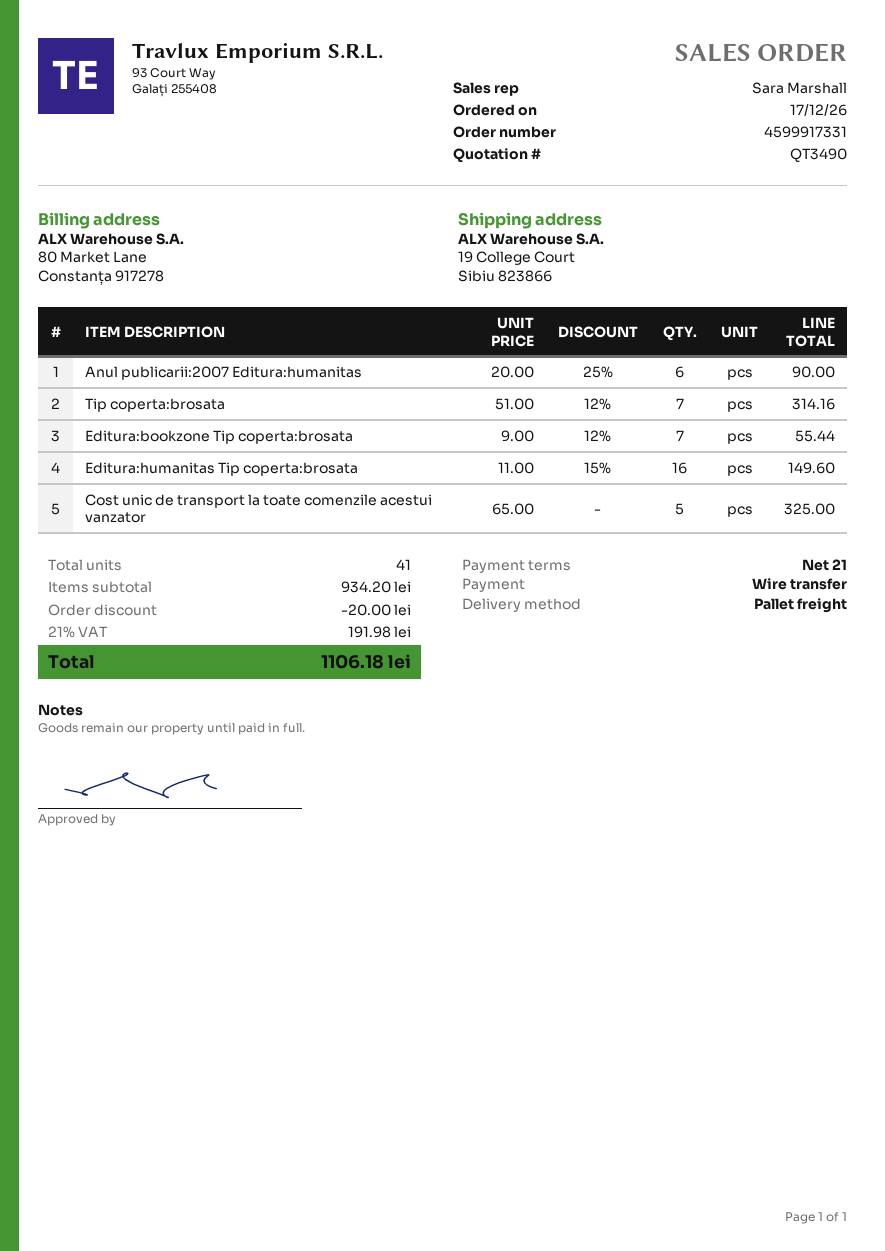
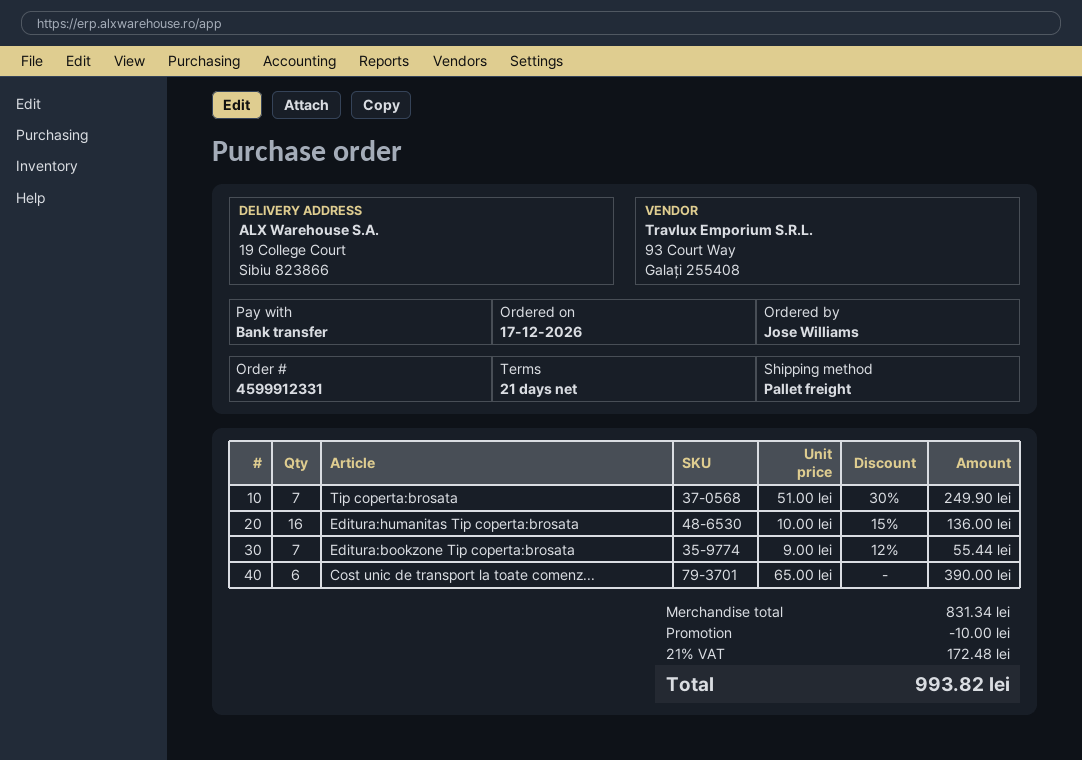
order number: 4599917331 -> 4599912331
Anul publicarii:2007 Editura:humanitas: 6 x 20.00 - 25% = 90.00 -> none
Tip coperta:brosata: 7 x 51.00 - 12% = 314.16 -> 7 x 51.00 - 30% = 249.90
Editura:humanitas Tip coperta:brosata: 16 x 11.00 - 15% = 149.60 -> 16 x 10.00 - 15% = 136.00
Cost unic de transport la toate comenzile acestui vanzator: 5 x 65.00 = 325.00 -> 6 x 65.00 = 390.00
subtotal: 934.20 -> 831.34
discount: 20.00 -> 10.00
tax: 21% = 191.98 -> 21% = 172.48
total: 1106.18 -> 993.82

